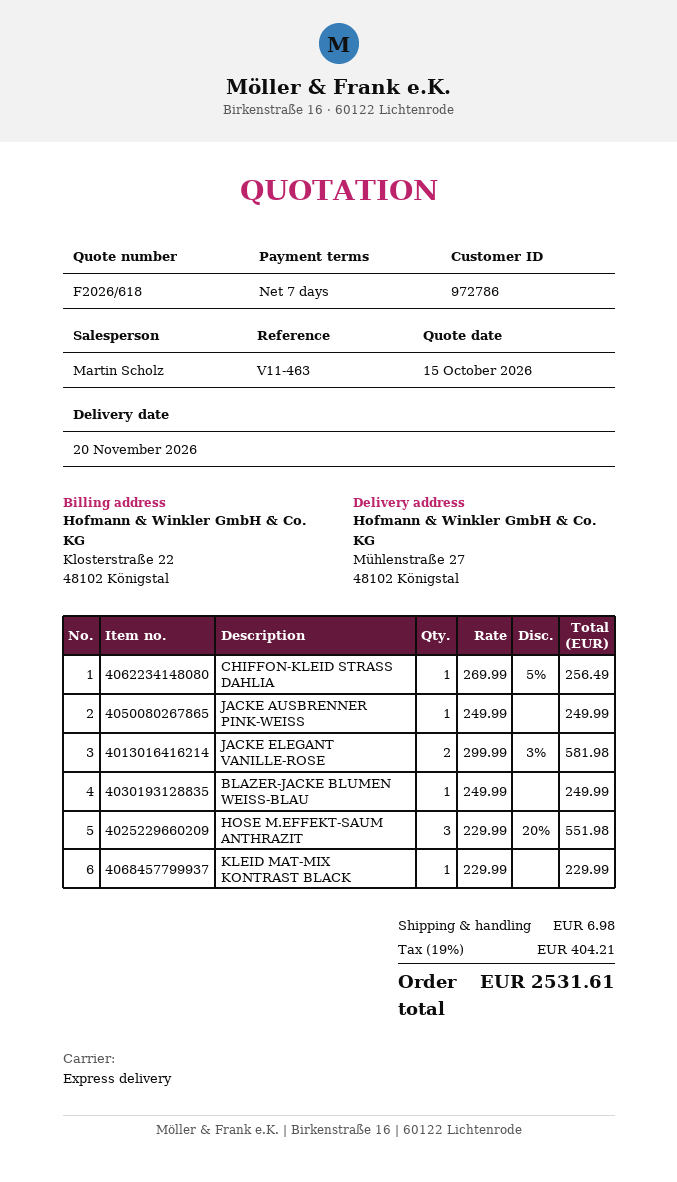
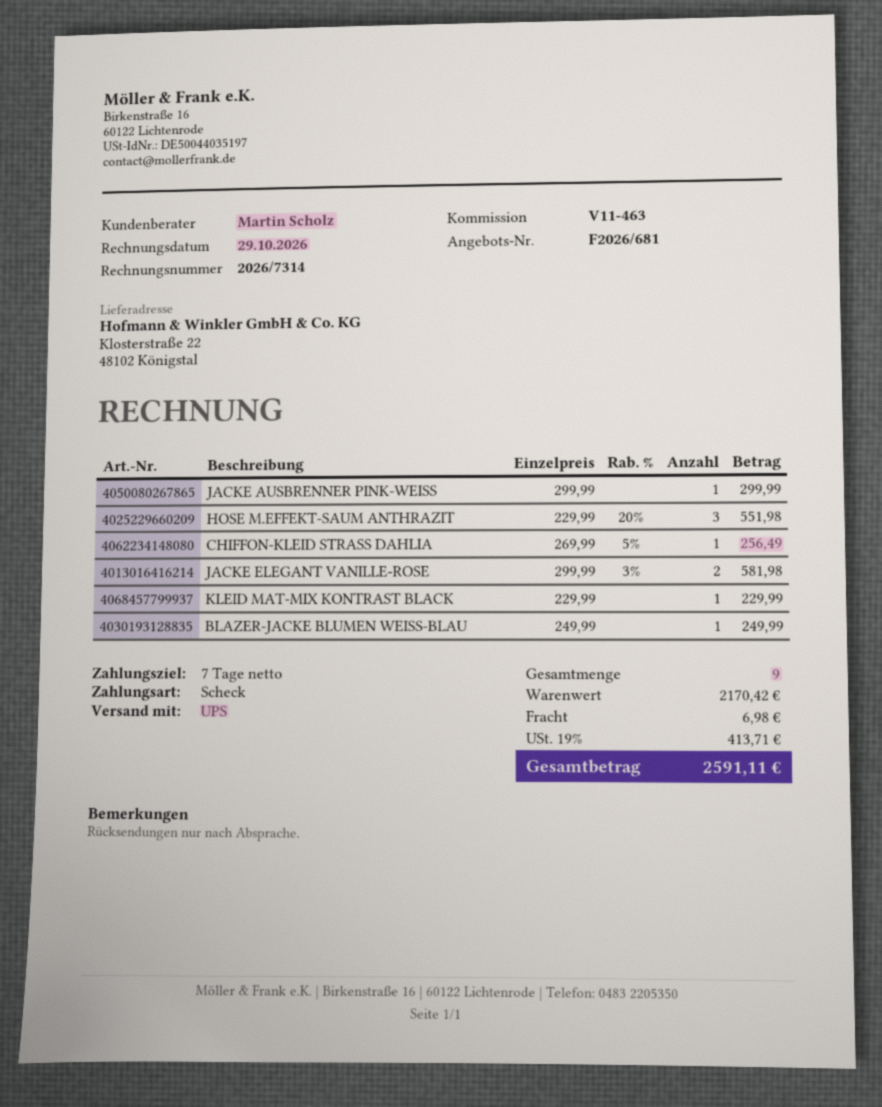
quote number: F2026/618 -> F2026/681
shipping method: express -> UPS
ship to: Mühlenstraße 27, 48102 Königstal -> Klosterstraße 22, 48102 Königstal
JACKE AUSBRENNER PINK-WEISS: 1 x 249.99 = 249.99 -> 1 x 299.99 = 299.99
tax: 19% = 404.21 -> 19% = 413.71
total: 2531.61 -> 2591.11

